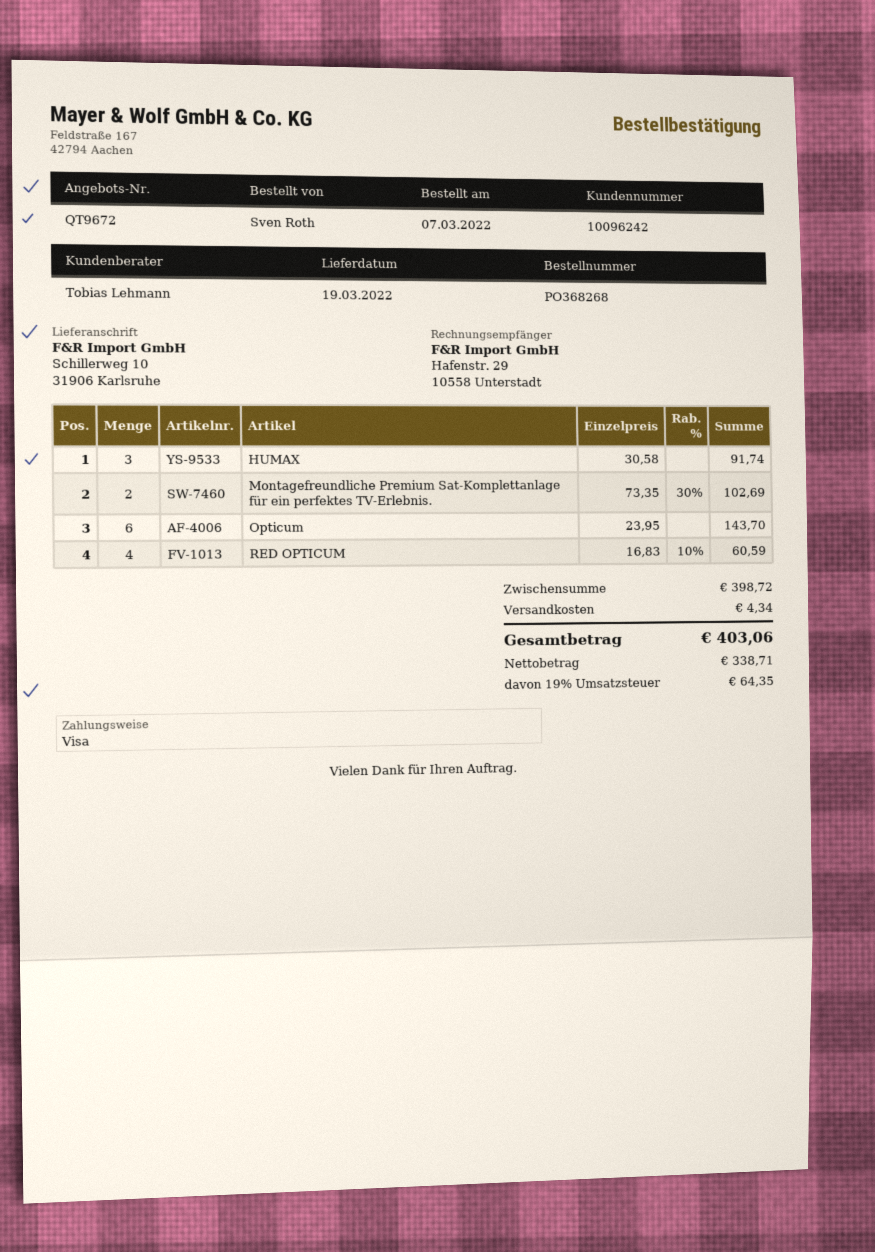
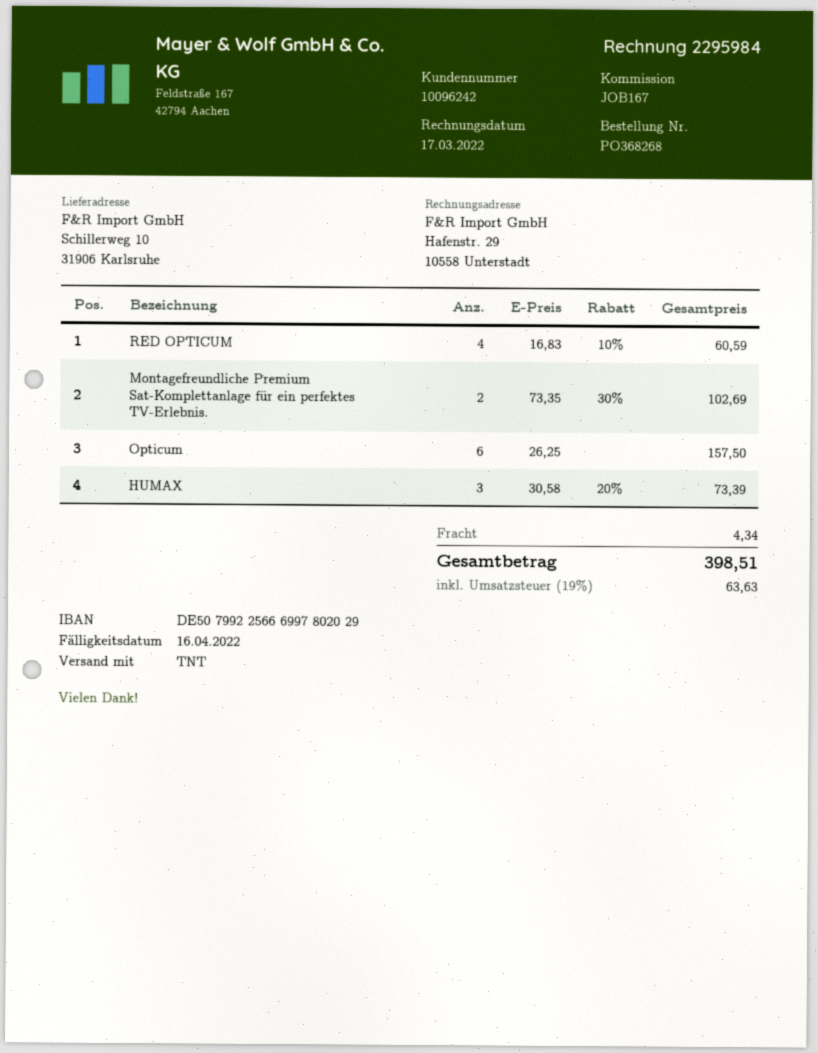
HUMAX: 3 x 30.58 = 91.74 -> 3 x 30.58 - 20% = 73.39
Opticum: 6 x 23.95 = 143.70 -> 6 x 26.25 = 157.50
tax: 19% = 64.35 -> 19% = 63.63
total: 403.06 -> 398.51

